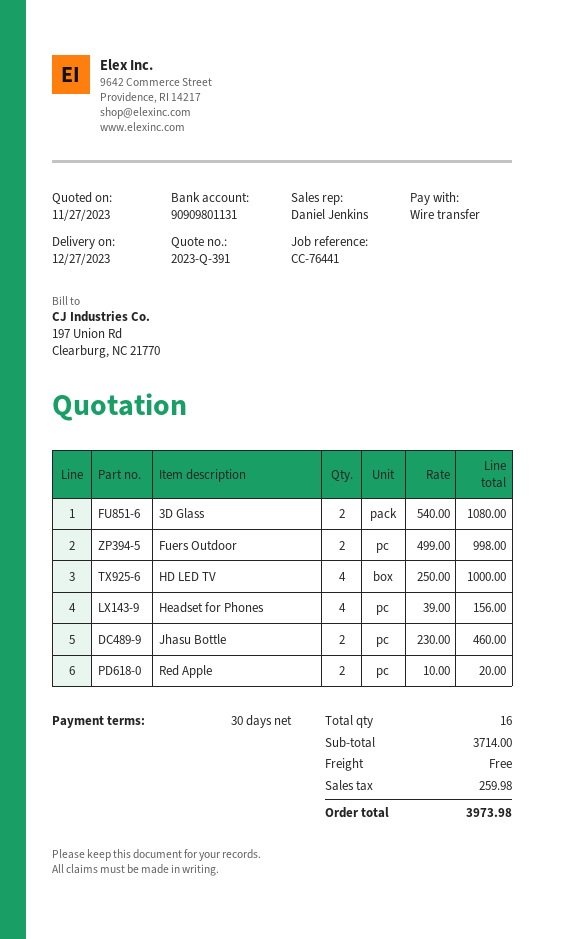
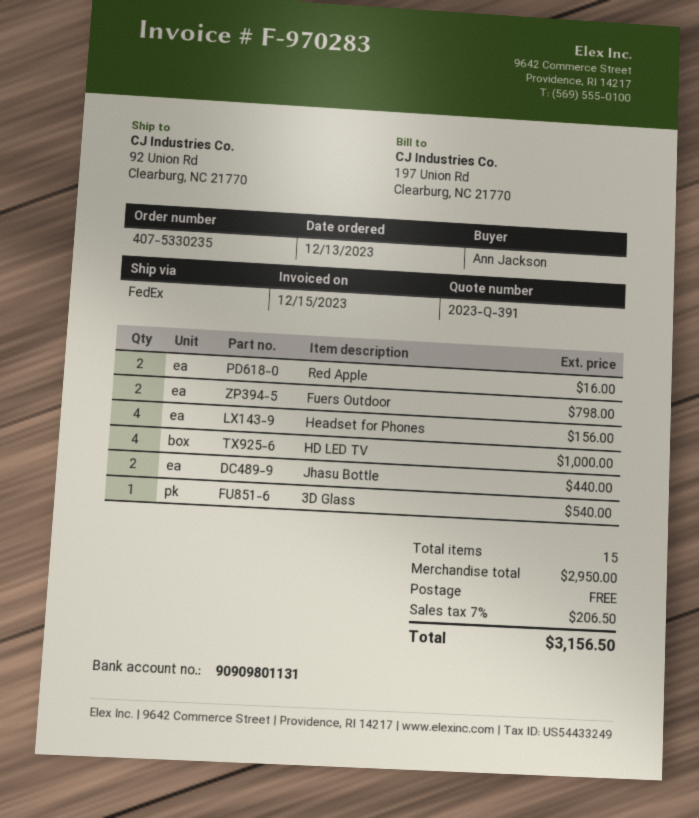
3D Glass: 2 for 1080.00 -> 1 for 540.00
Fuers Outdoor: 2 for 998.00 -> 2 for 798.00
Jhasu Bottle: 2 for 460.00 -> 2 for 440.00
Red Apple: 2 for 20.00 -> 2 for 16.00
total quantity: 16 -> 15
subtotal: 3714.00 -> 2950.00
tax: 259.98 -> 206.50
total: 3973.98 -> 3156.50

